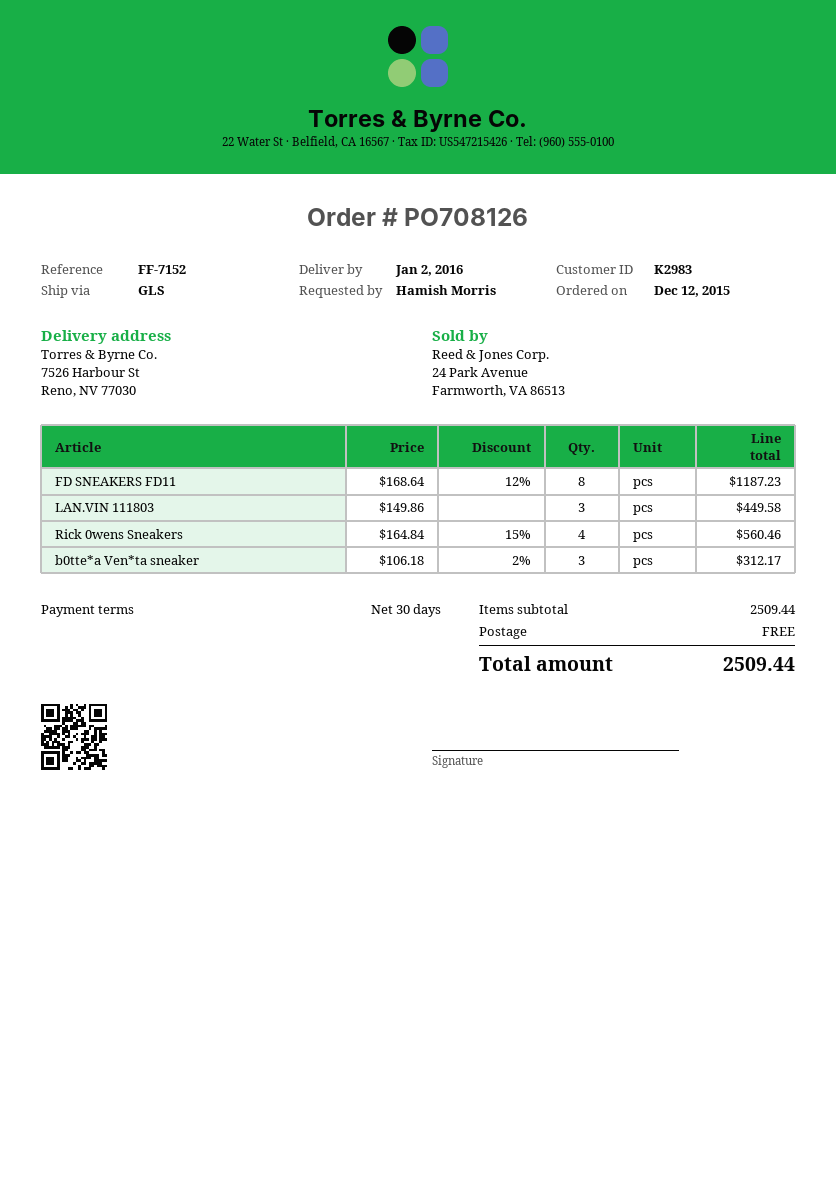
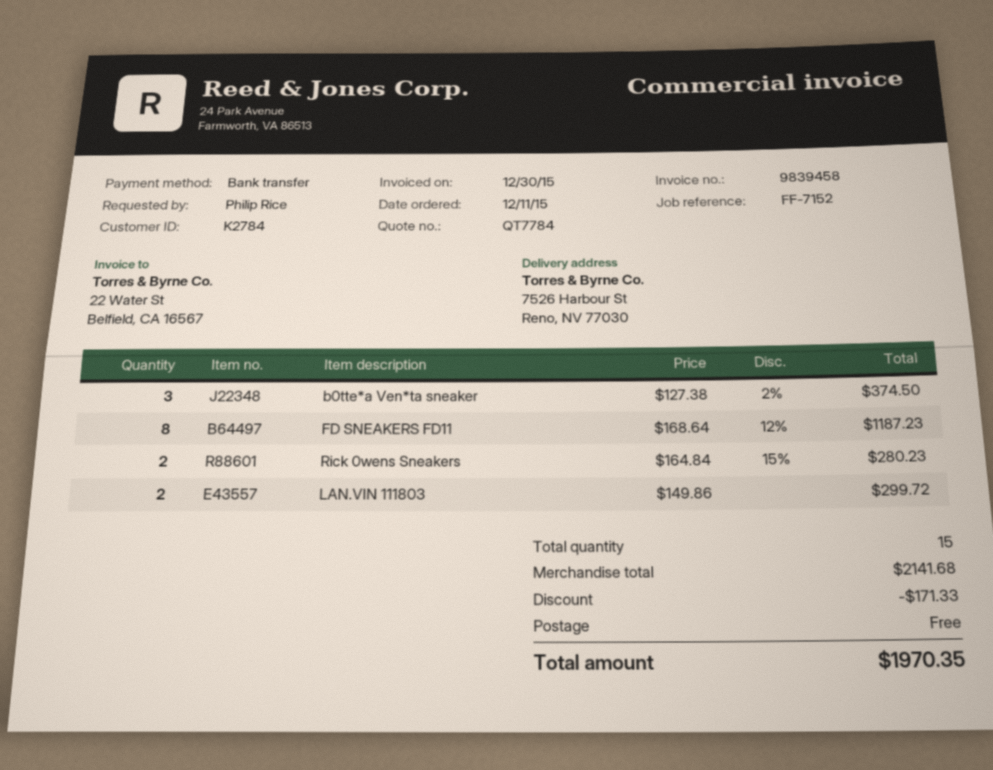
order date: 2015-12-12 -> 2015-12-11
customer number: K2983 -> K2784
ordered by: Hamish Morris -> Philip Rice
LAN.VIN 111803: 3 x 149.86 = 449.58 -> 2 x 149.86 = 299.72
Rick 0wens Sneakers: 4 x 164.84 - 15% = 560.46 -> 2 x 164.84 - 15% = 280.23
b0tte*a Ven*ta sneaker: 3 x 106.18 - 2% = 312.17 -> 3 x 127.38 - 2% = 374.50
subtotal: 2509.44 -> 2141.68
discount: none -> 171.33
total: 2509.44 -> 1970.35

